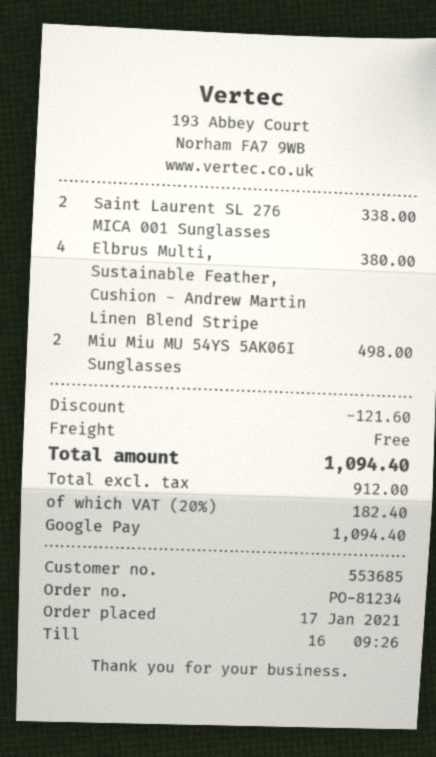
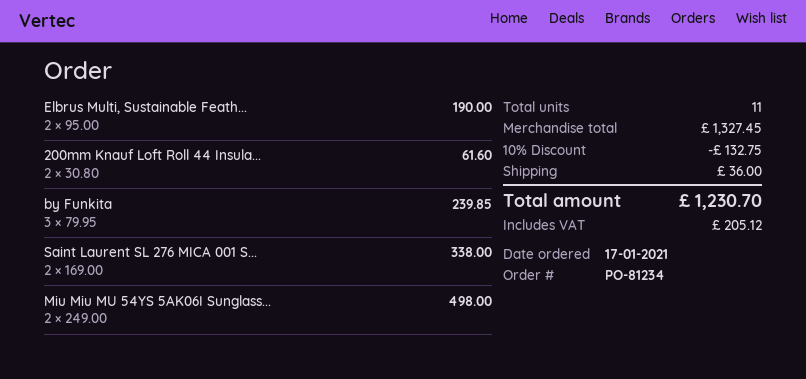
Elbrus Multi, Sustainable Feather, Cushion - Andrew Martin Linen Blend Stripe: 4 for 380.00 -> 2 for 190.00
200mm Knauf Loft Roll 44 Insula...: none -> 2 for 61.60
by Funkita: none -> 3 for 239.85
discount: 121.60 -> 132.75
shipping: 0.00 -> 36.00
tax: 182.40 -> 205.12
total: 1094.40 -> 1230.70

